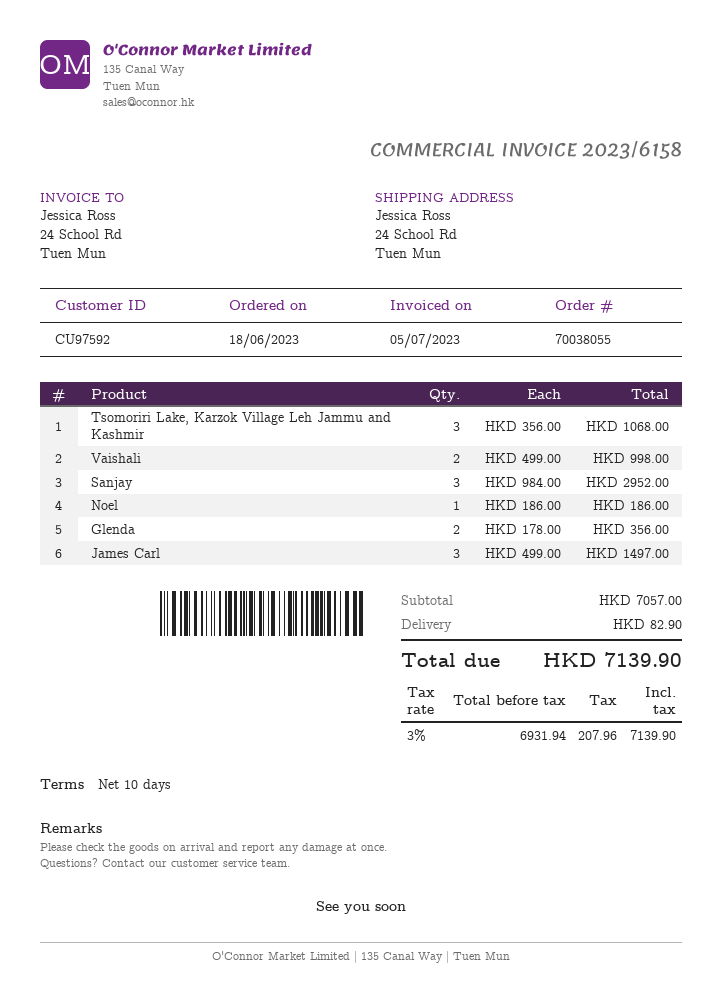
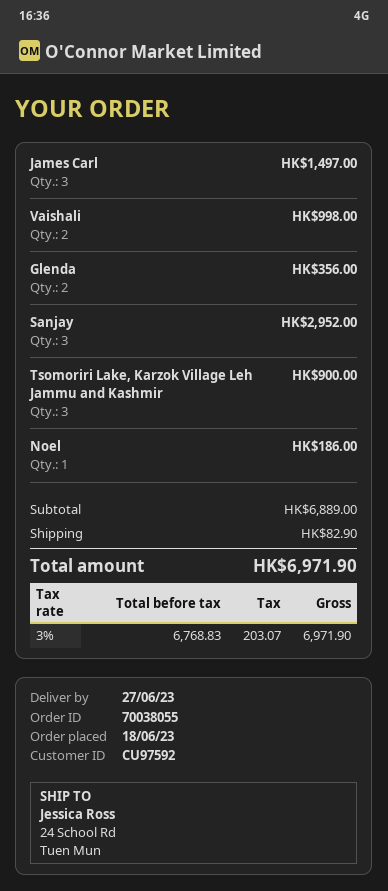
Tsomoriri Lake, Karzok Village Leh Jammu and Kashmir: 3 for 1068.00 -> 3 for 900.00
subtotal: 7057.00 -> 6889.00
net: 6931.94 -> 6768.83
tax: 3% = 207.96 -> 3% = 203.07
total: 7139.90 -> 6971.90

